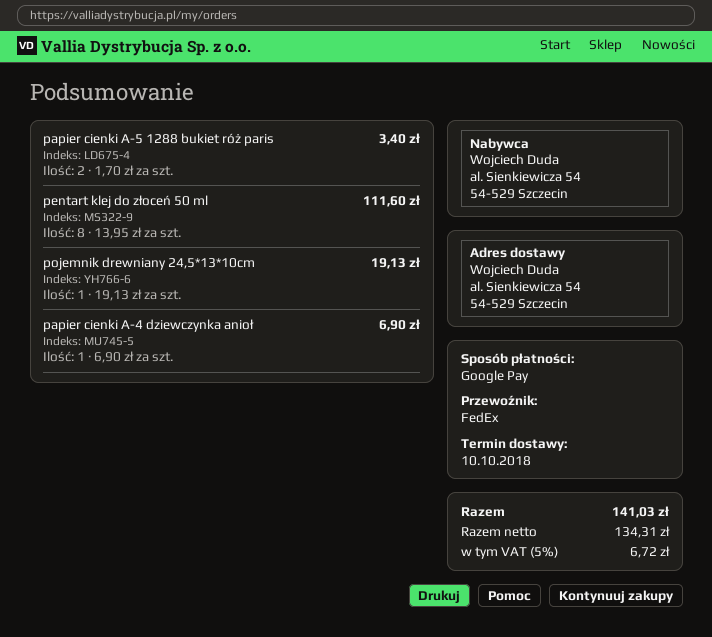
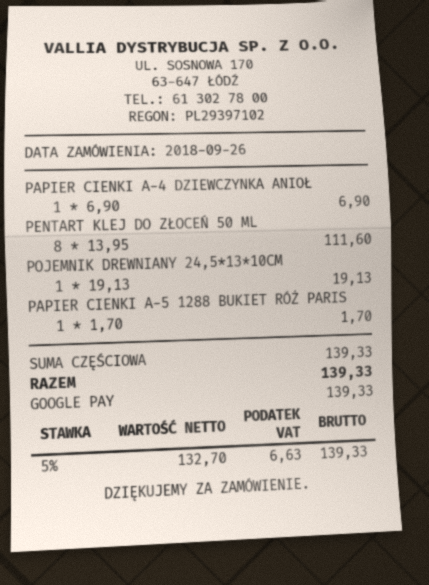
papier cienki A-5 1288 bukiet róż paris: 2 x 1.70 = 3.40 -> 1 x 1.70 = 1.70
net: 134.31 -> 132.70
tax: 5% = 6.72 -> 5% = 6.63
total: 141.03 -> 139.33

